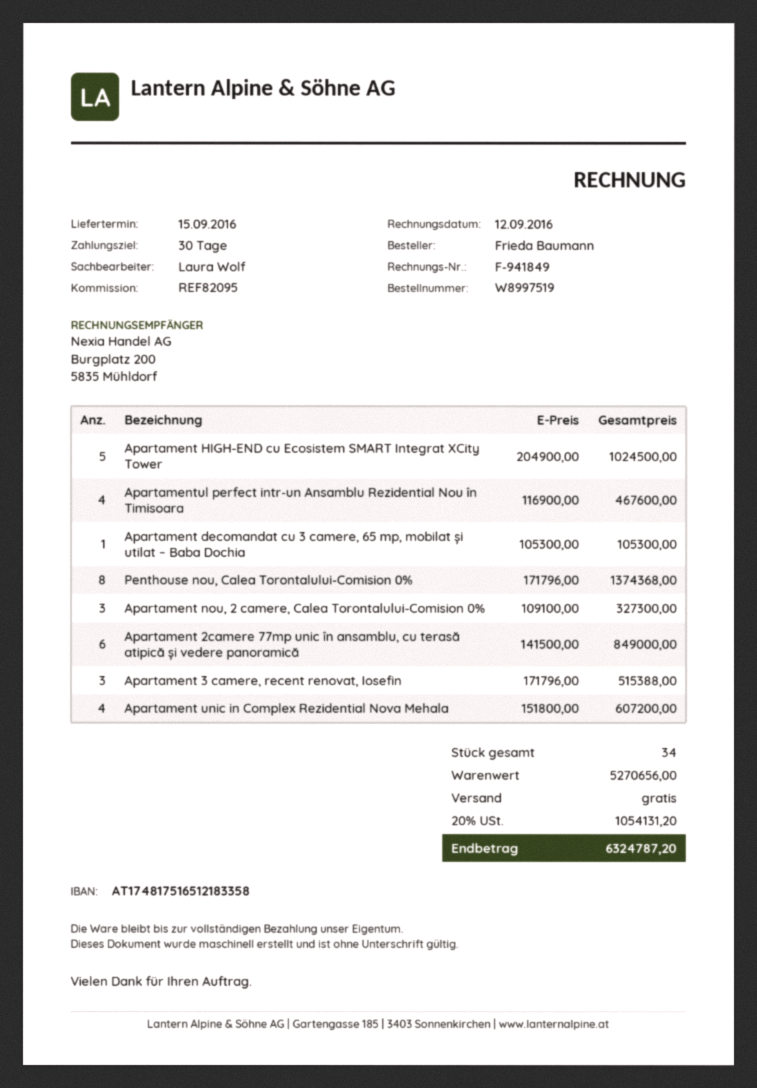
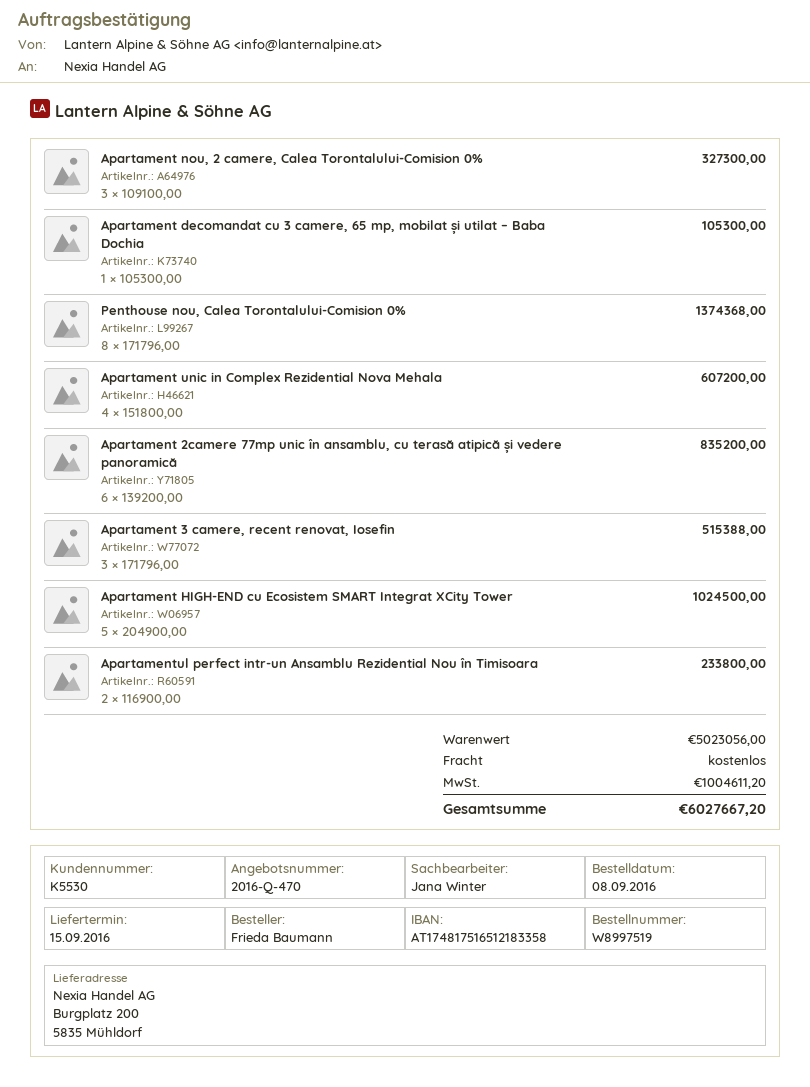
sales rep: Laura Wolf -> Jana Winter
Apartamentul perfect intr-un Ansamblu Rezidential Nou în Timisoara: 4 x 116900.00 = 467600.00 -> 2 x 116900.00 = 233800.00
Apartament 2camere 77mp unic în ansamblu, cu terasă atipică și vedere panoramică: 6 x 141500.00 = 849000.00 -> 6 x 139200.00 = 835200.00
subtotal: 5270656.00 -> 5023056.00
tax: 1054131.20 -> 1004611.20
total: 6324787.20 -> 6027667.20

